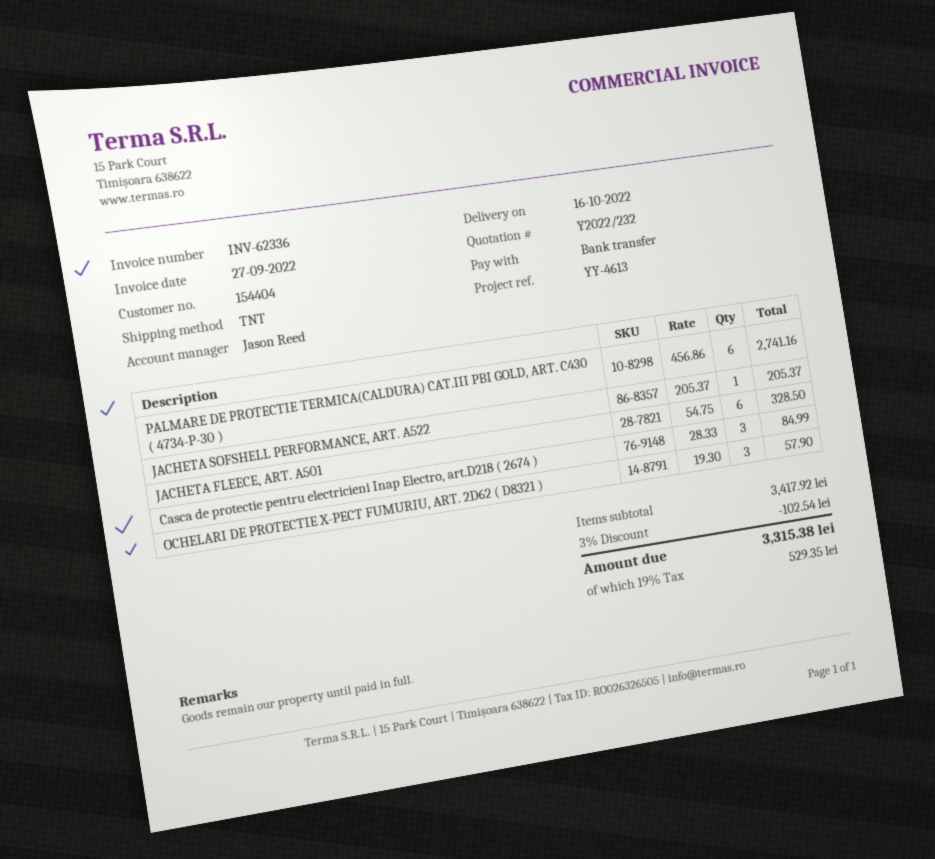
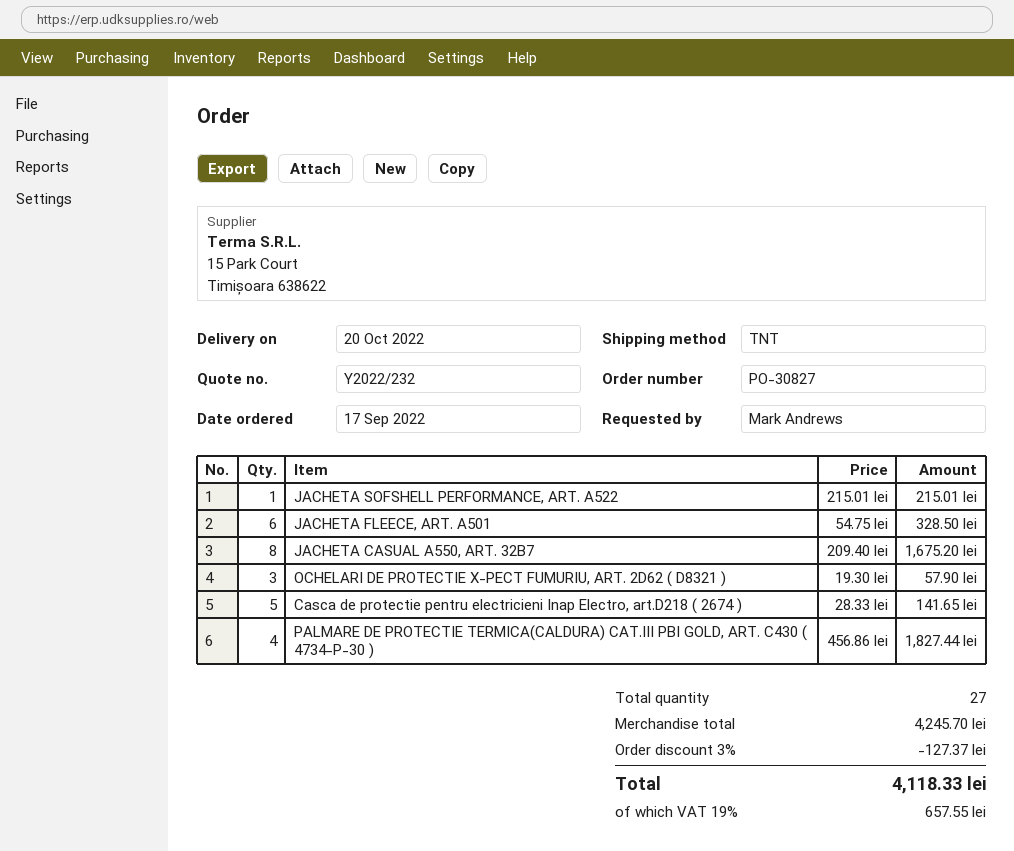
delivery date: 2022-10-16 -> 2022-10-20
PALMARE DE PROTECTIE TERMICA(CALDURA) CAT.III PBI GOLD, ART. C430 ( 4734-P-30 ): 6 x 456.86 = 2741.16 -> 4 x 456.86 = 1827.44
JACHETA SOFSHELL PERFORMANCE, ART. A522: 1 x 205.37 = 205.37 -> 1 x 215.01 = 215.01
Casca de protectie pentru electricieni Inap Electro, art.D218 ( 2674 ): 3 x 28.33 = 84.99 -> 5 x 28.33 = 141.65
JACHETA CASUAL A550, ART. 32B7: none -> 8 x 209.40 = 1675.20
subtotal: 3417.92 -> 4245.70
discount: 3% = 102.54 -> 3% = 127.37
tax: 19% = 529.35 -> 19% = 657.55
total: 3315.38 -> 4118.33

